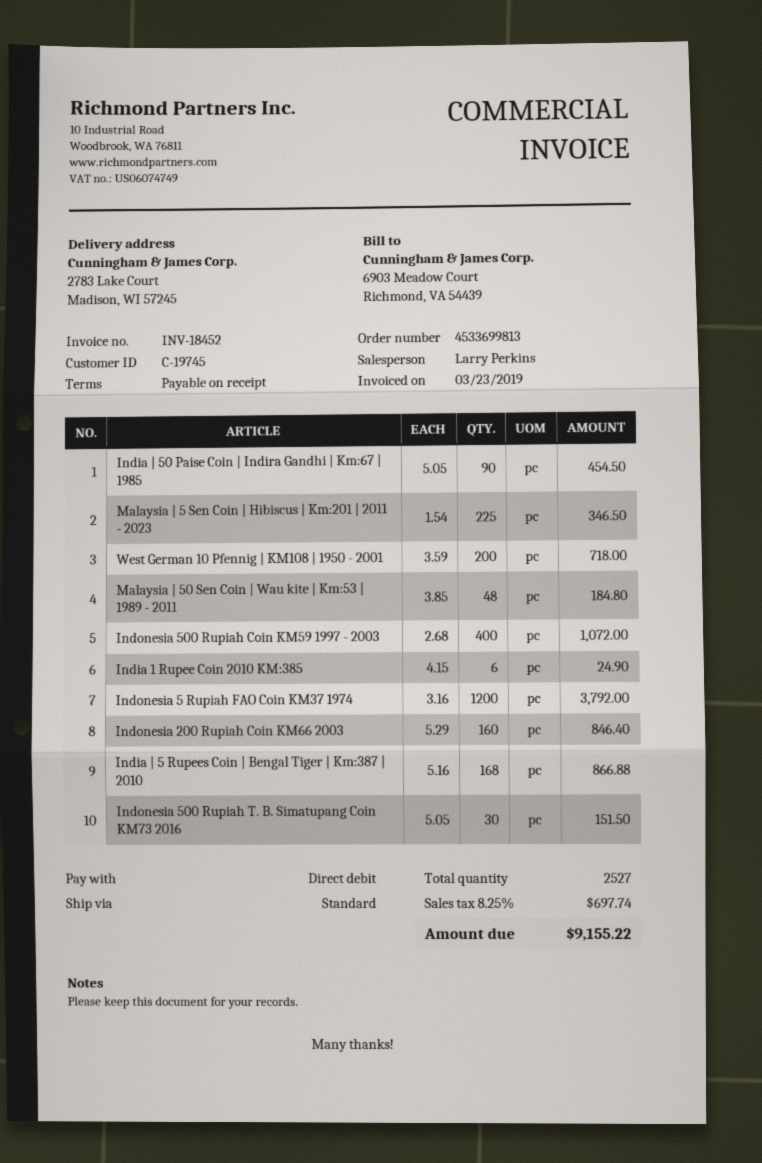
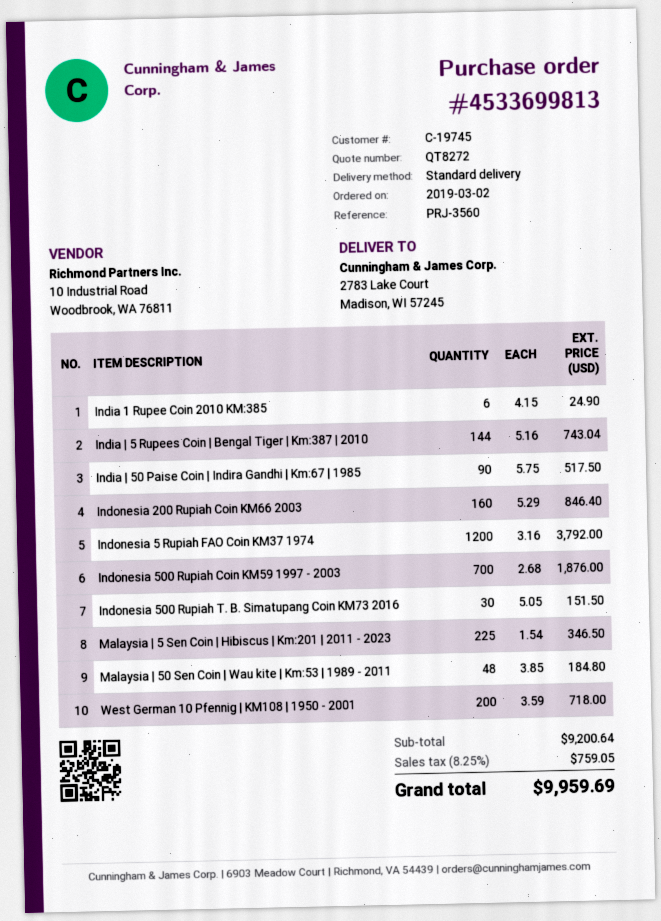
India | 50 Paise Coin | Indira Gandhi | Km:67 | 1985: 90 x 5.05 = 454.50 -> 90 x 5.75 = 517.50
Indonesia 500 Rupiah Coin KM59 1997 - 2003: 400 x 2.68 = 1072.00 -> 700 x 2.68 = 1876.00
India | 5 Rupees Coin | Bengal Tiger | Km:387 | 2010: 168 x 5.16 = 866.88 -> 144 x 5.16 = 743.04
tax: 8.25% = 697.74 -> 8.25% = 759.05
total: 9155.22 -> 9959.69

